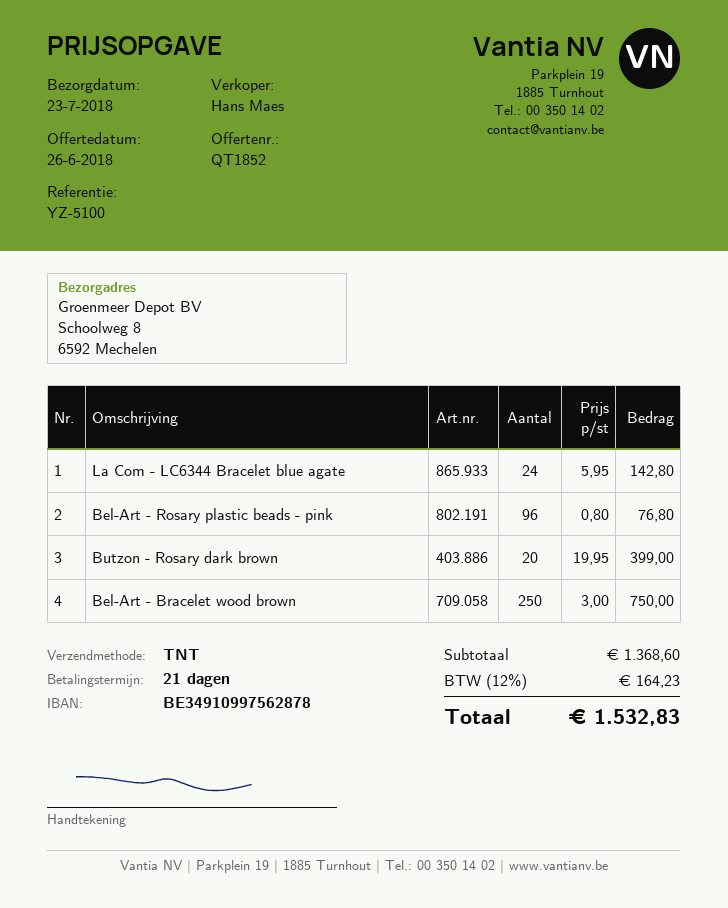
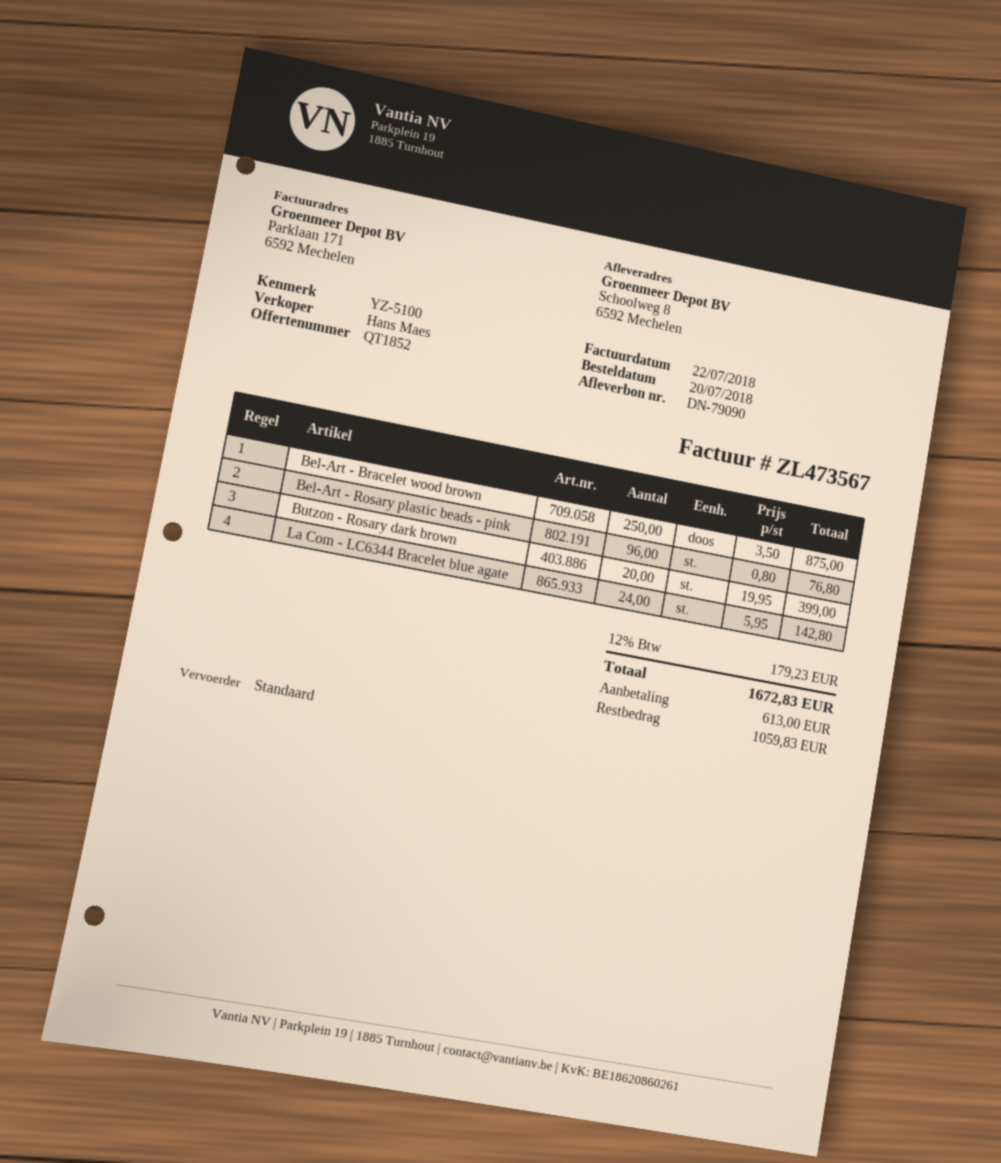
shipping method: TNT -> standard
Bel-Art - Bracelet wood brown: 250 x 3.00 = 750.00 -> 250 x 3.50 = 875.00
tax: 12% = 164.23 -> 12% = 179.23
total: 1532.83 -> 1672.83

